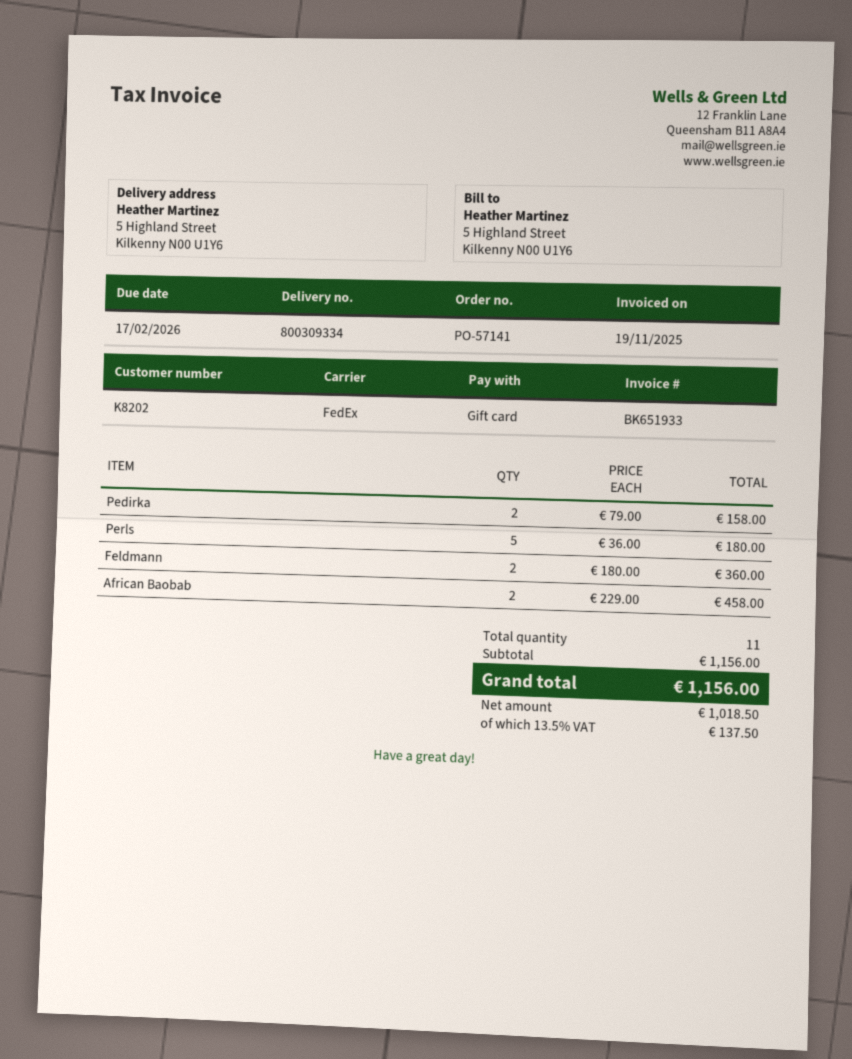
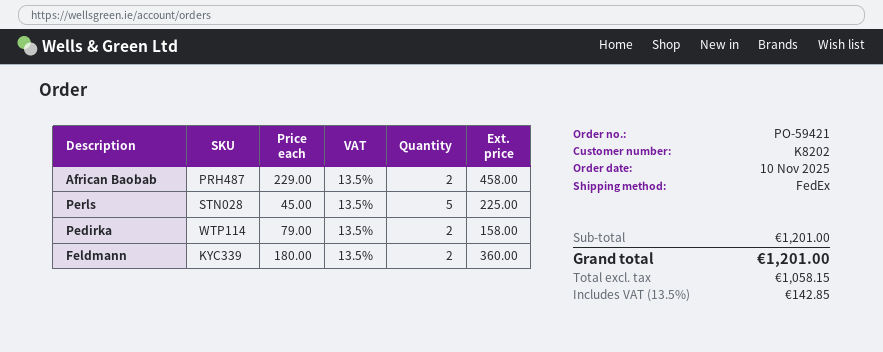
order number: PO-57141 -> PO-59421
Perls: 5 x 36.00 = 180.00 -> 5 x 45.00 = 225.00
subtotal: 1156.00 -> 1201.00
net: 1018.50 -> 1058.15
tax: 13.5% = 137.50 -> 13.5% = 142.85
total: 1156.00 -> 1201.00

